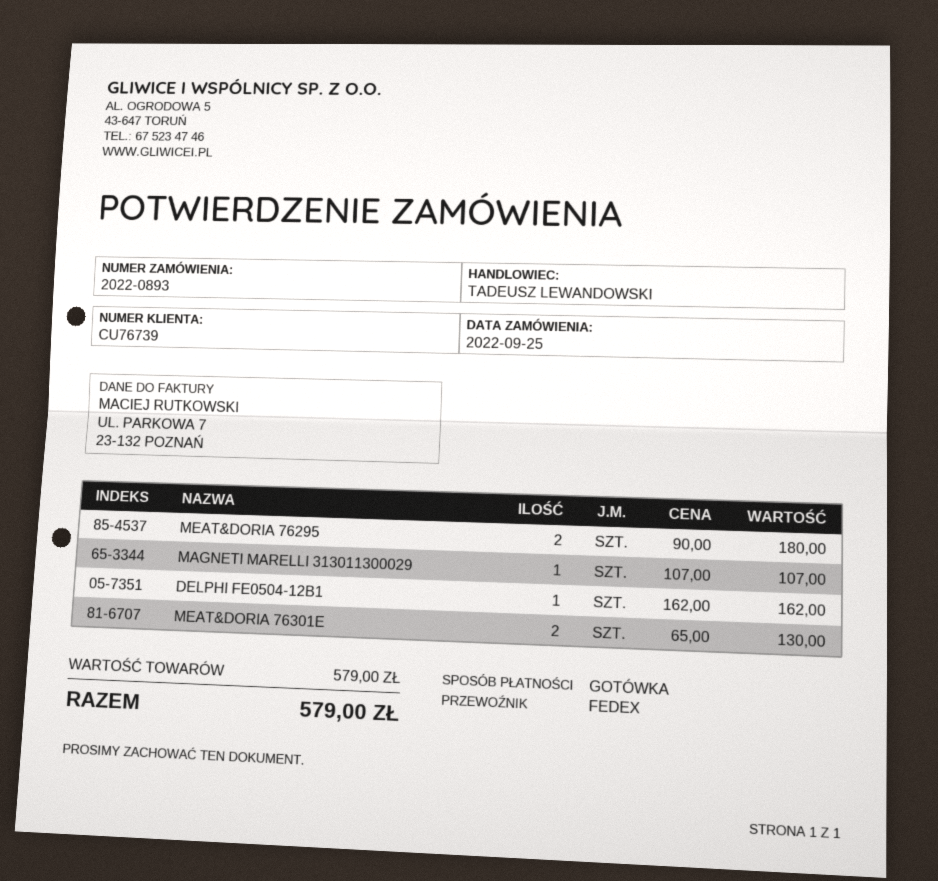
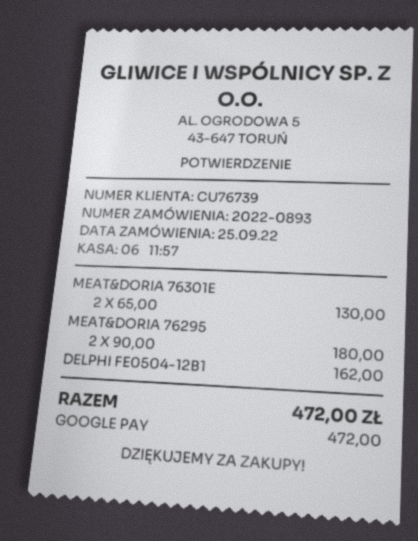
payment method: cash -> Google Pay
MAGNETI MARELLI 313011300029: 1 x 107.00 = 107.00 -> none
total: 579.00 -> 472.00

